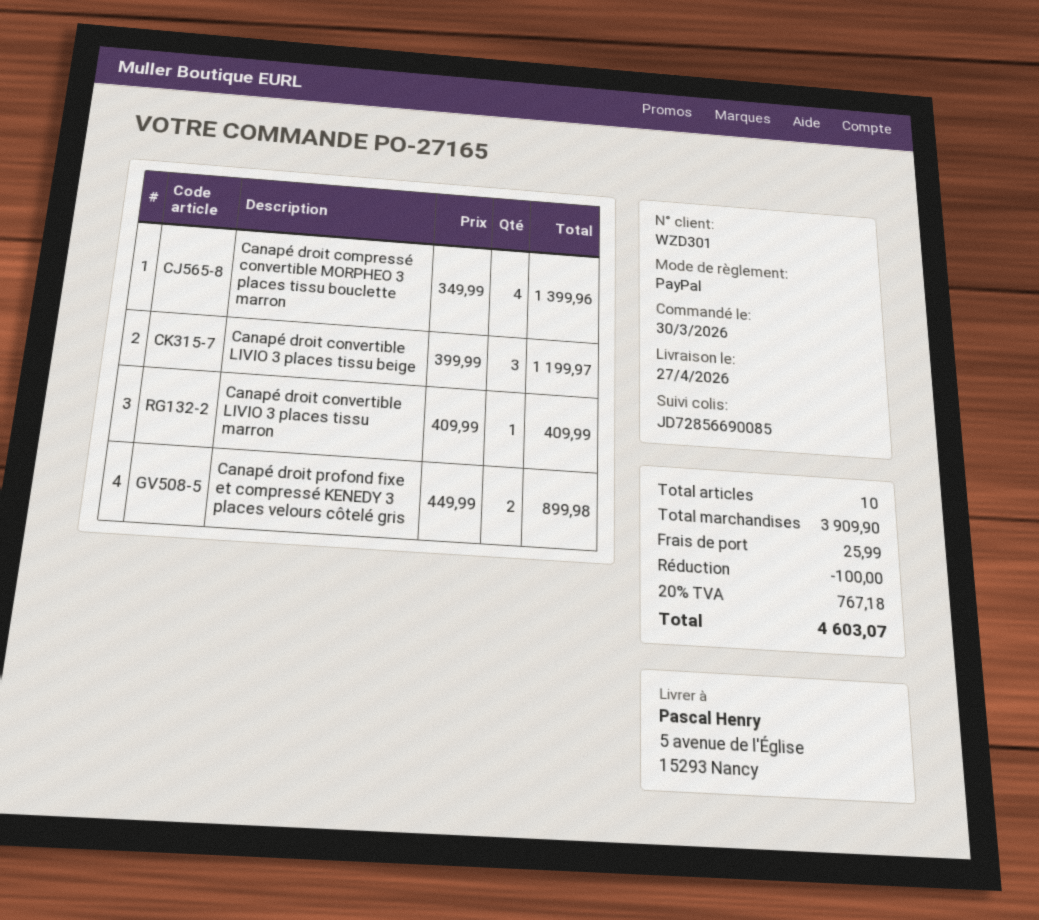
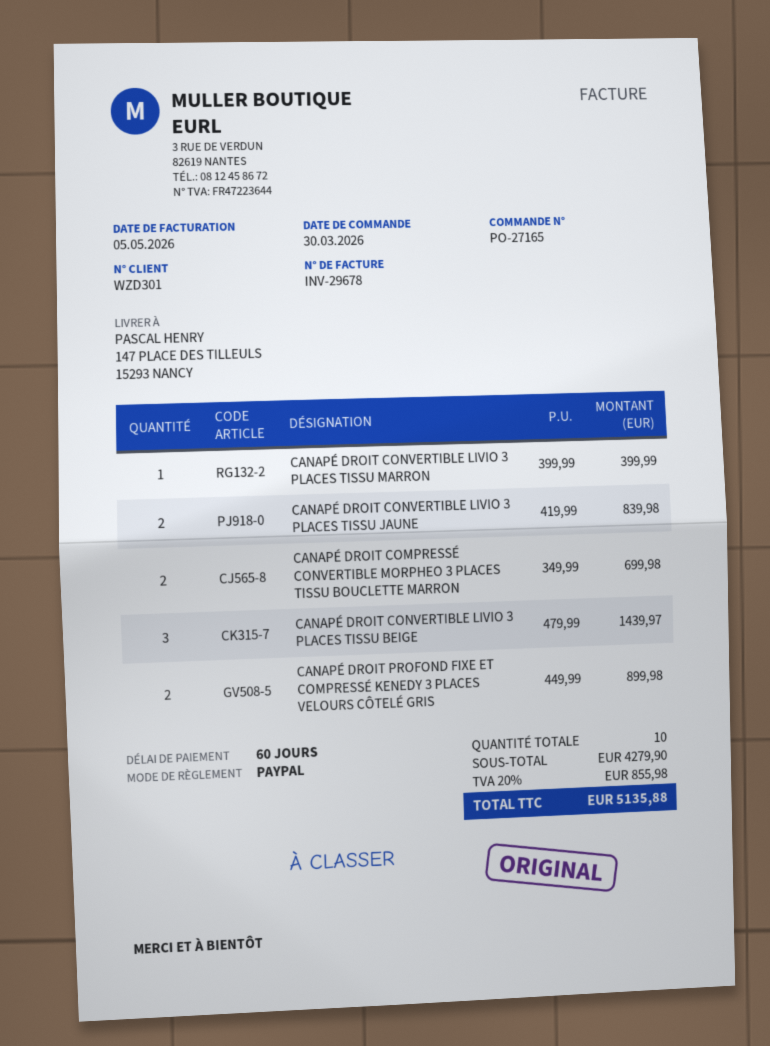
ship to: 5 avenue de l'Église, 15293 Nancy -> 147 PLACE DES TILLEULS, 15293 NANCY
Canapé droit compressé convertible MORPHEO 3 places tissu bouclette marron: 4 x 349.99 = 1399.96 -> 2 x 349.99 = 699.98
Canapé droit convertible LIVIO 3 places tissu beige: 3 x 399.99 = 1199.97 -> 3 x 479.99 = 1439.97
Canapé droit convertible LIVIO 3 places tissu marron: 1 x 409.99 = 409.99 -> 1 x 399.99 = 399.99
CANAPÉ DROIT CONVERTIBLE LIVIO 3 PLACES TISSU JAUNE: none -> 2 x 419.99 = 839.98
subtotal: 3909.90 -> 4279.90
discount: 100.00 -> none
shipping: 25.99 -> none
tax: 20% = 767.18 -> 20% = 855.98
total: 4603.07 -> 5135.88

